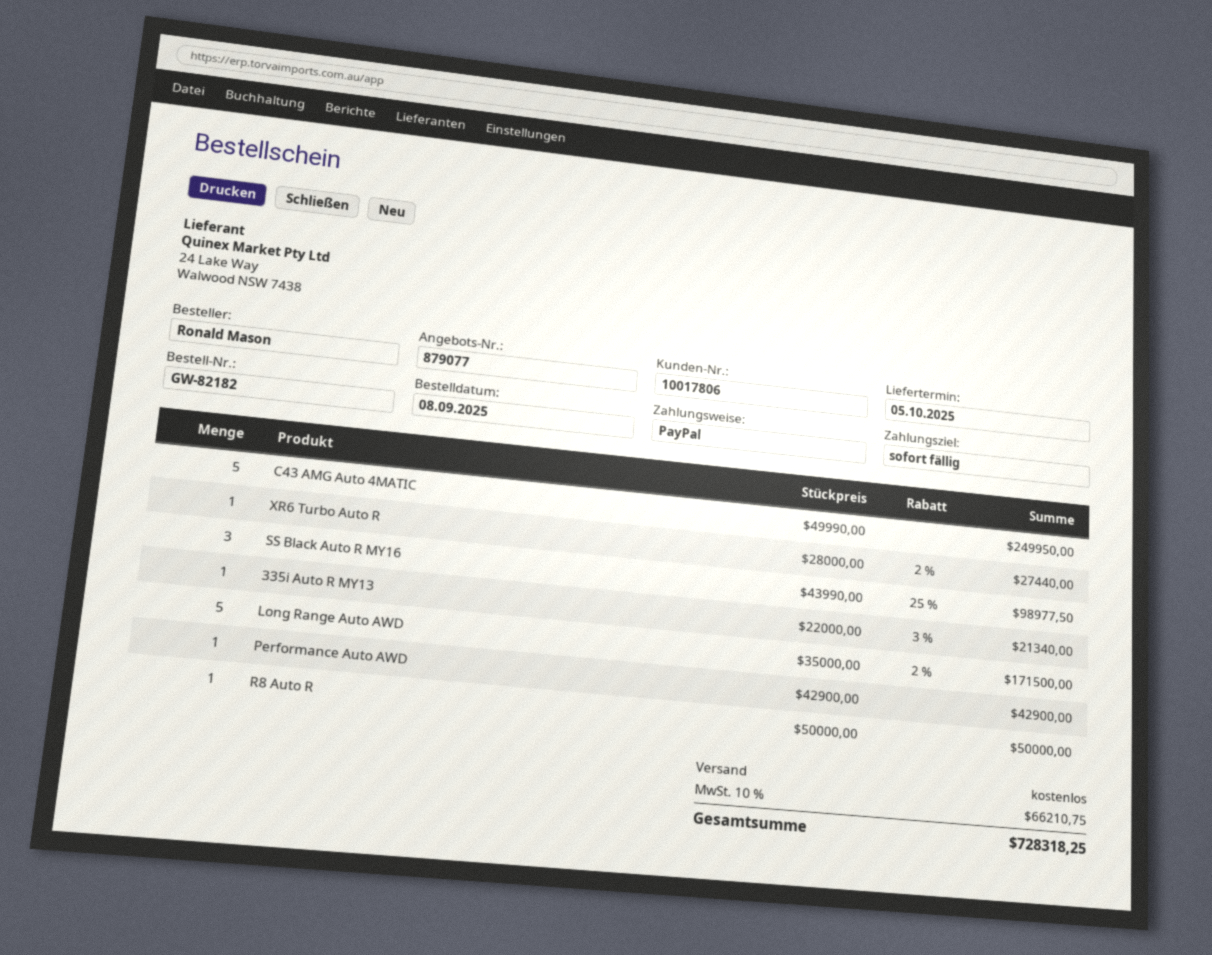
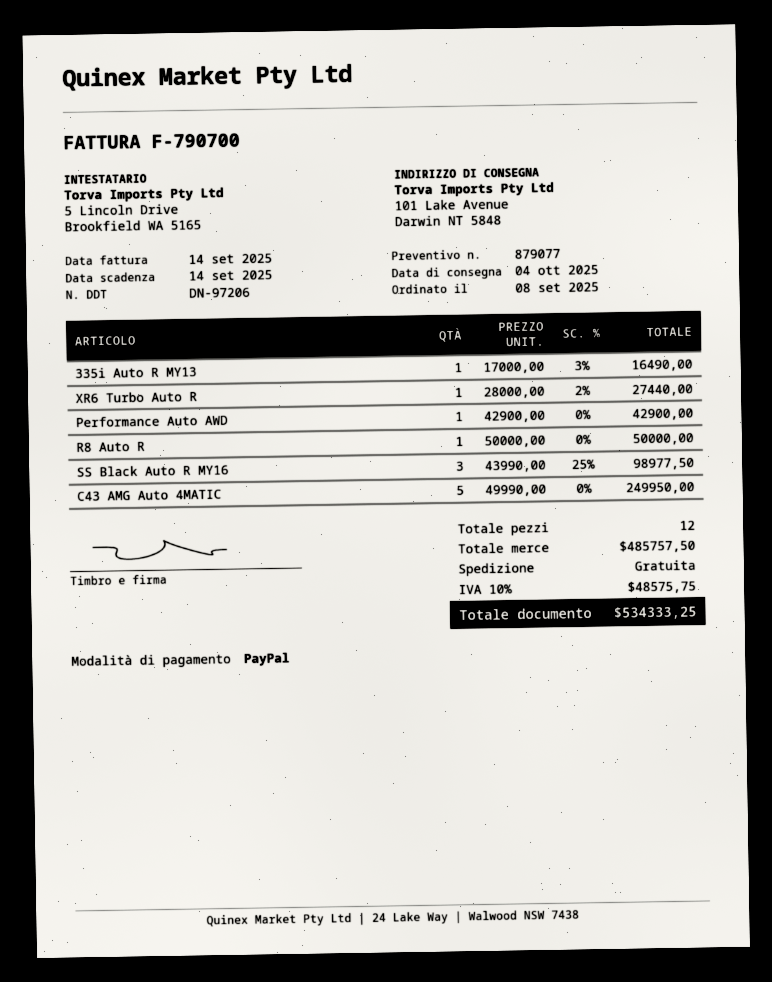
delivery date: 2025-10-05 -> 2025-10-04
335i Auto R MY13: 1 x 22000.00 - 3% = 21340.00 -> 1 x 17000.00 - 3% = 16490.00
Long Range Auto AWD: 5 x 35000.00 - 2% = 171500.00 -> none
tax: 10% = 66210.75 -> 10% = 48575.75
total: 728318.25 -> 534333.25

